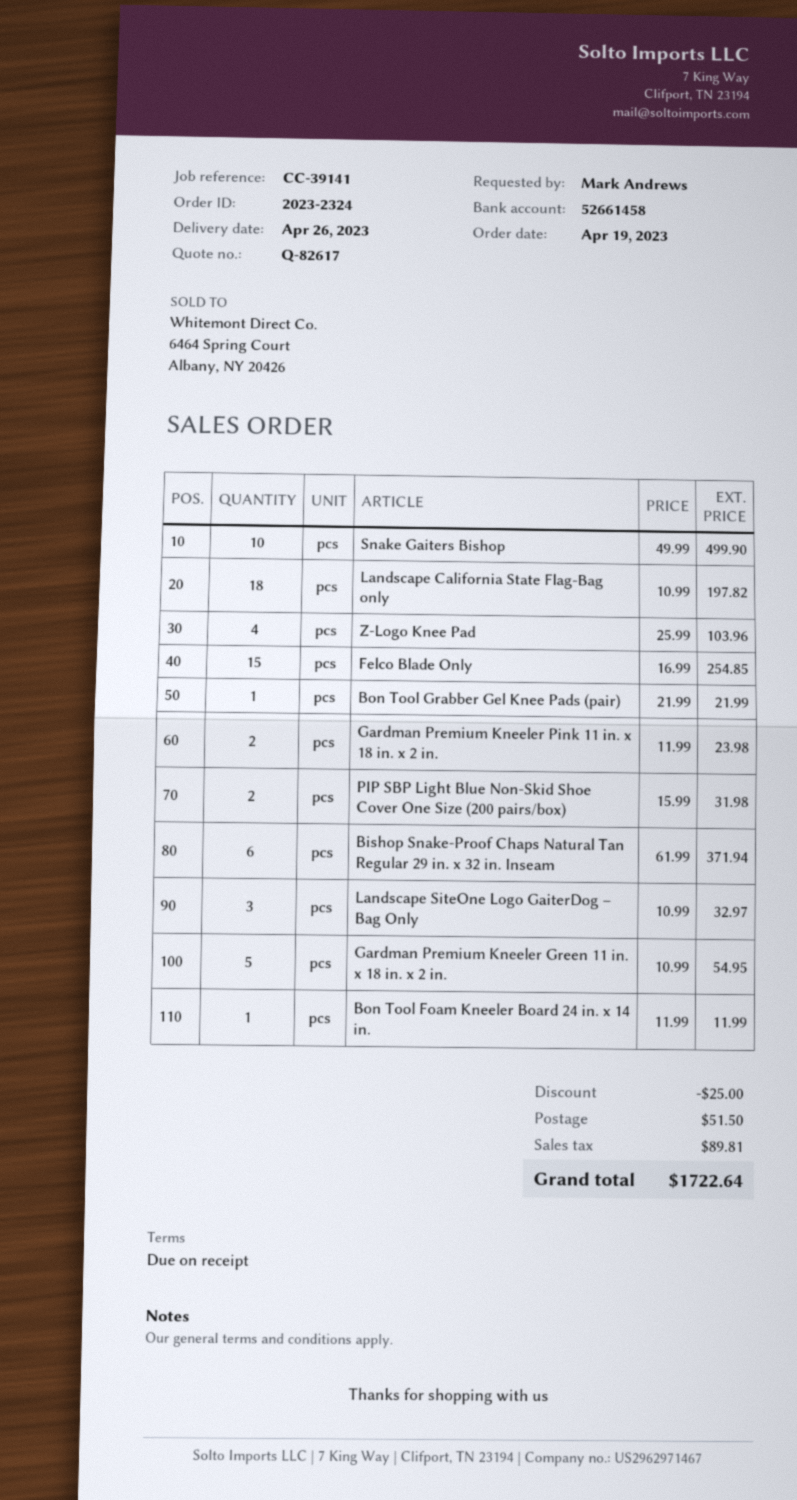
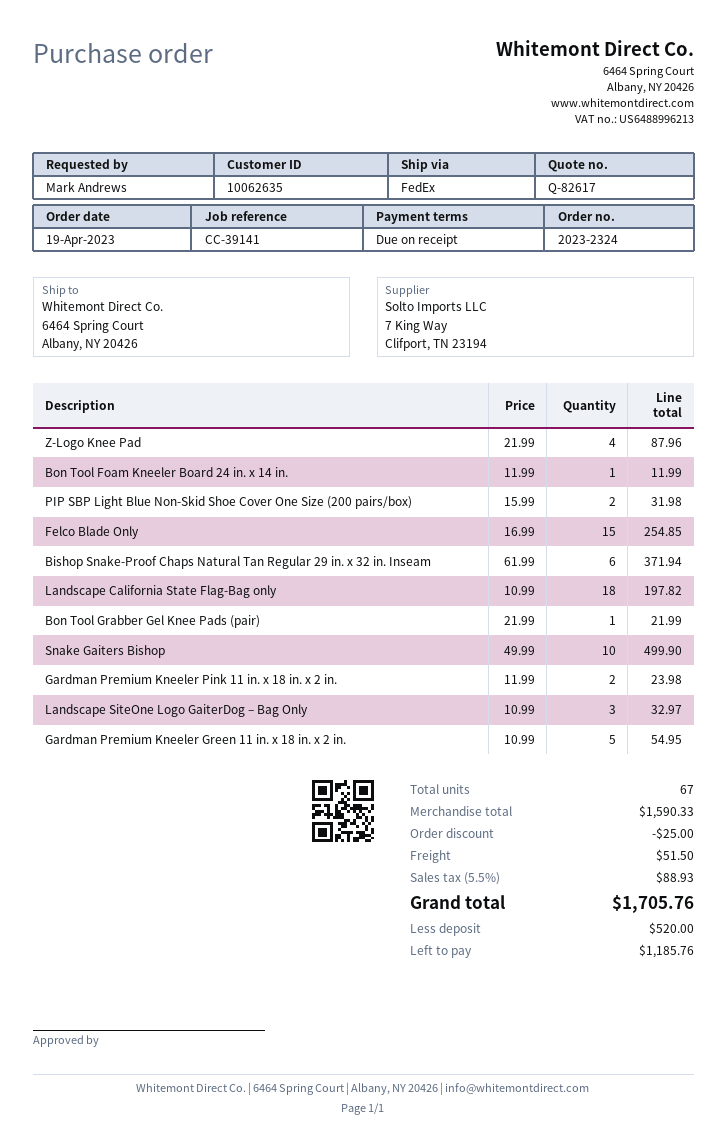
Z-Logo Knee Pad: 4 x 25.99 = 103.96 -> 4 x 21.99 = 87.96
tax: 89.81 -> 88.93
total: 1722.64 -> 1705.76

